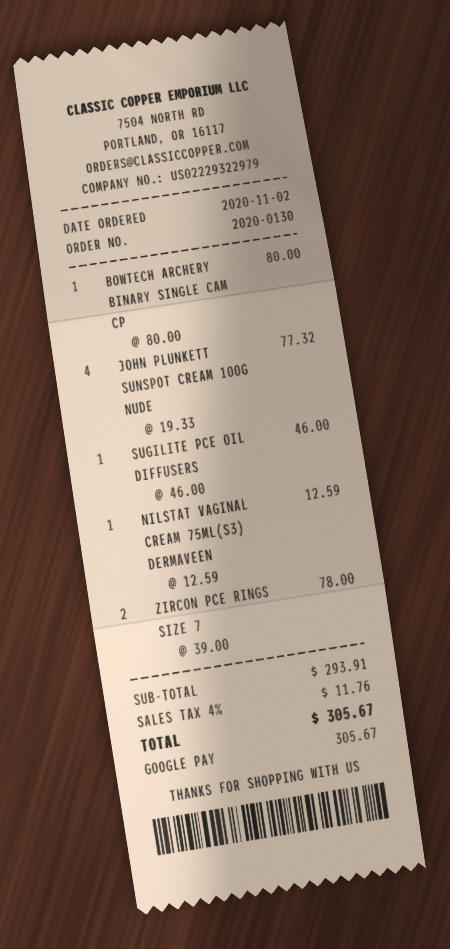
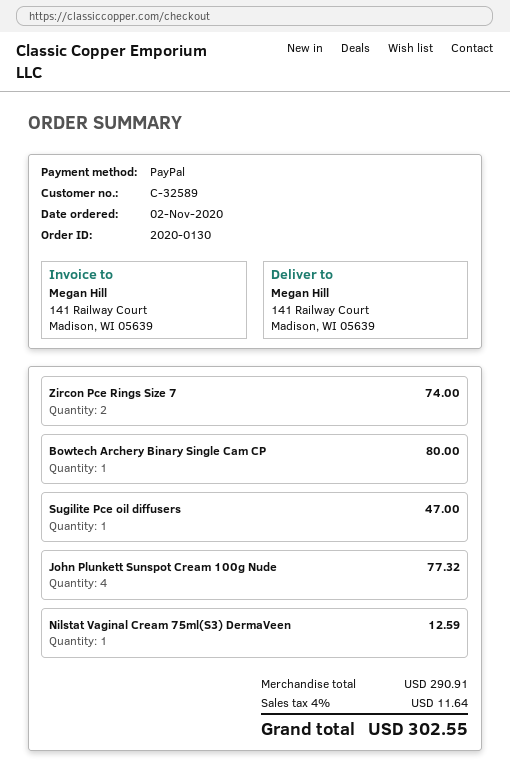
payment method: Google Pay -> PayPal
SUGILITE PCE OIL DIFFUSERS: 1 for 46.00 -> 1 for 47.00
ZIRCON PCE RINGS SIZE 7: 2 for 78.00 -> 2 for 74.00
subtotal: 293.91 -> 290.91
tax: 4% = 11.76 -> 4% = 11.64
total: 305.67 -> 302.55

